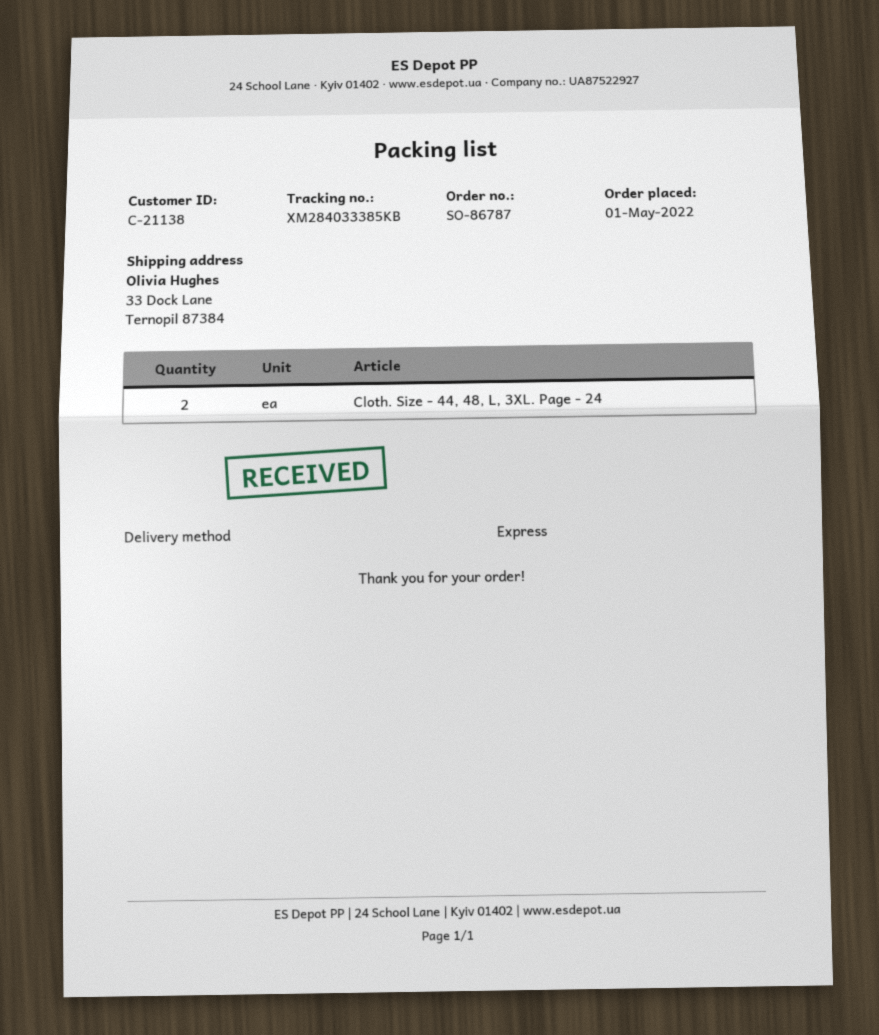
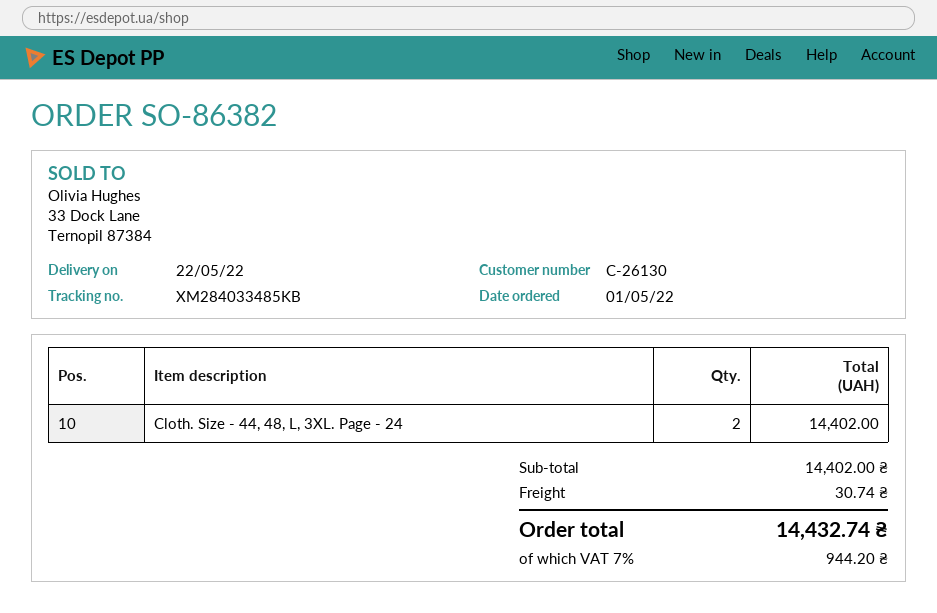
order number: SO-86787 -> SO-86382
customer number: C-21138 -> C-26130
tracking number: XM284033385KB -> XM284033485KB

